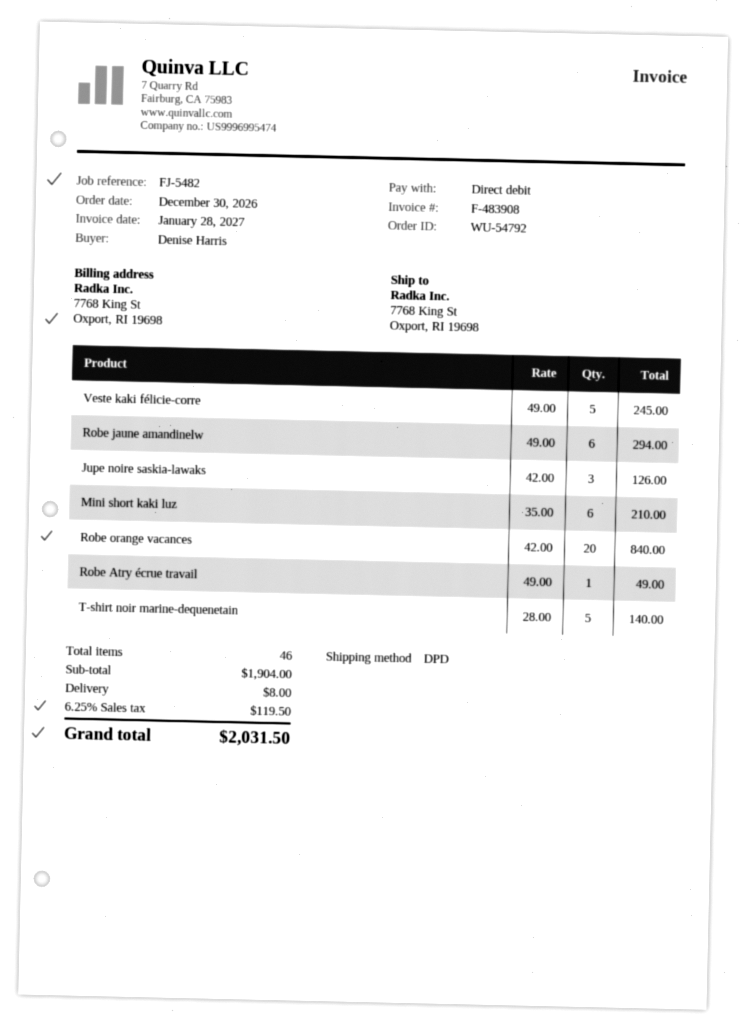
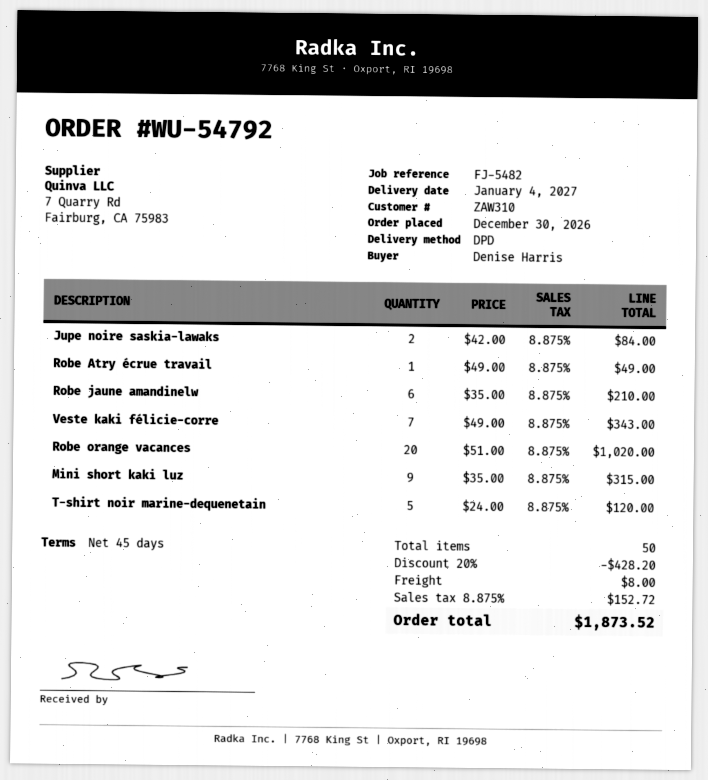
Veste kaki félicie-corre: 5 x 49.00 = 245.00 -> 7 x 49.00 = 343.00
Robe jaune amandinelw: 6 x 49.00 = 294.00 -> 6 x 35.00 = 210.00
Jupe noire saskia-lawaks: 3 x 42.00 = 126.00 -> 2 x 42.00 = 84.00
Mini short kaki luz: 6 x 35.00 = 210.00 -> 9 x 35.00 = 315.00
Robe orange vacances: 20 x 42.00 = 840.00 -> 20 x 51.00 = 1020.00
T-shirt noir marine-dequenetain: 5 x 28.00 = 140.00 -> 5 x 24.00 = 120.00
total quantity: 46 -> 50
discount: none -> 20% = 428.20
tax: 6.25% = 119.50 -> 8.875% = 152.72
total: 2031.50 -> 1873.52

